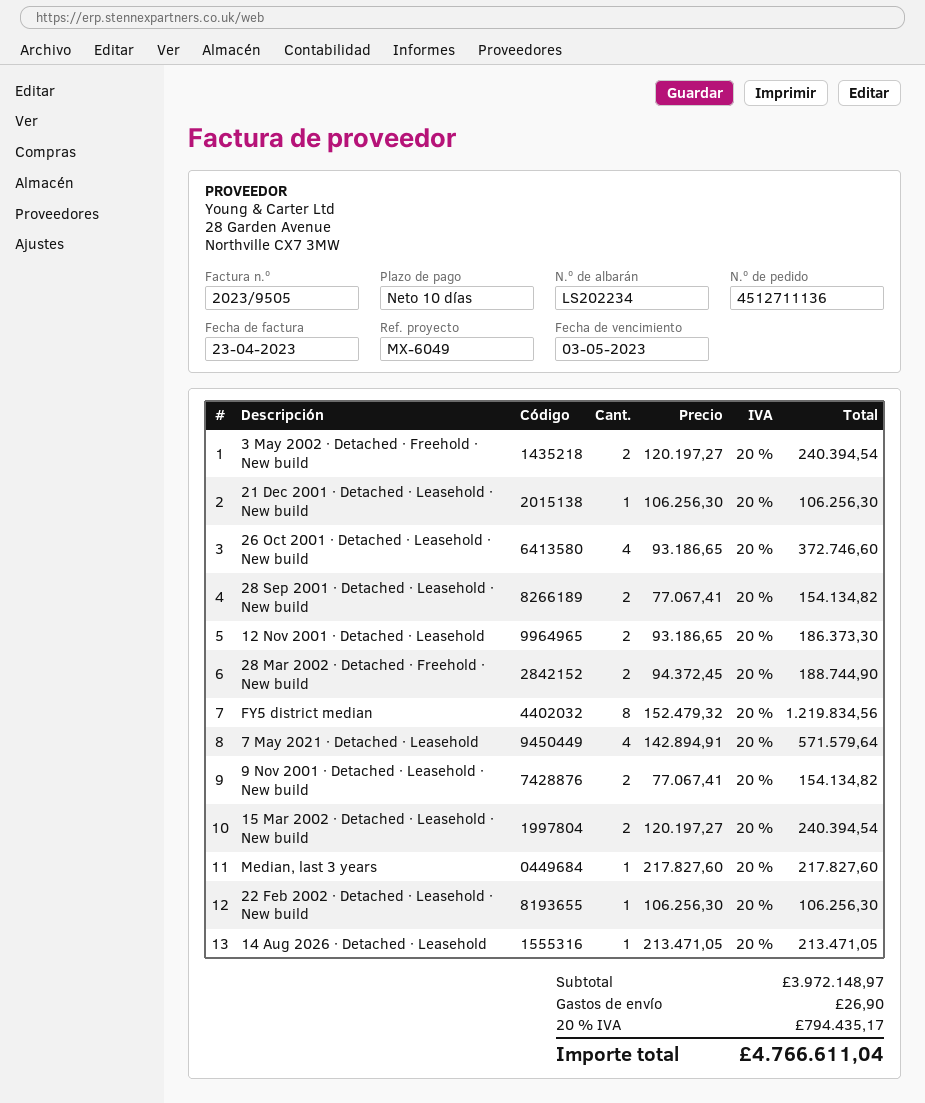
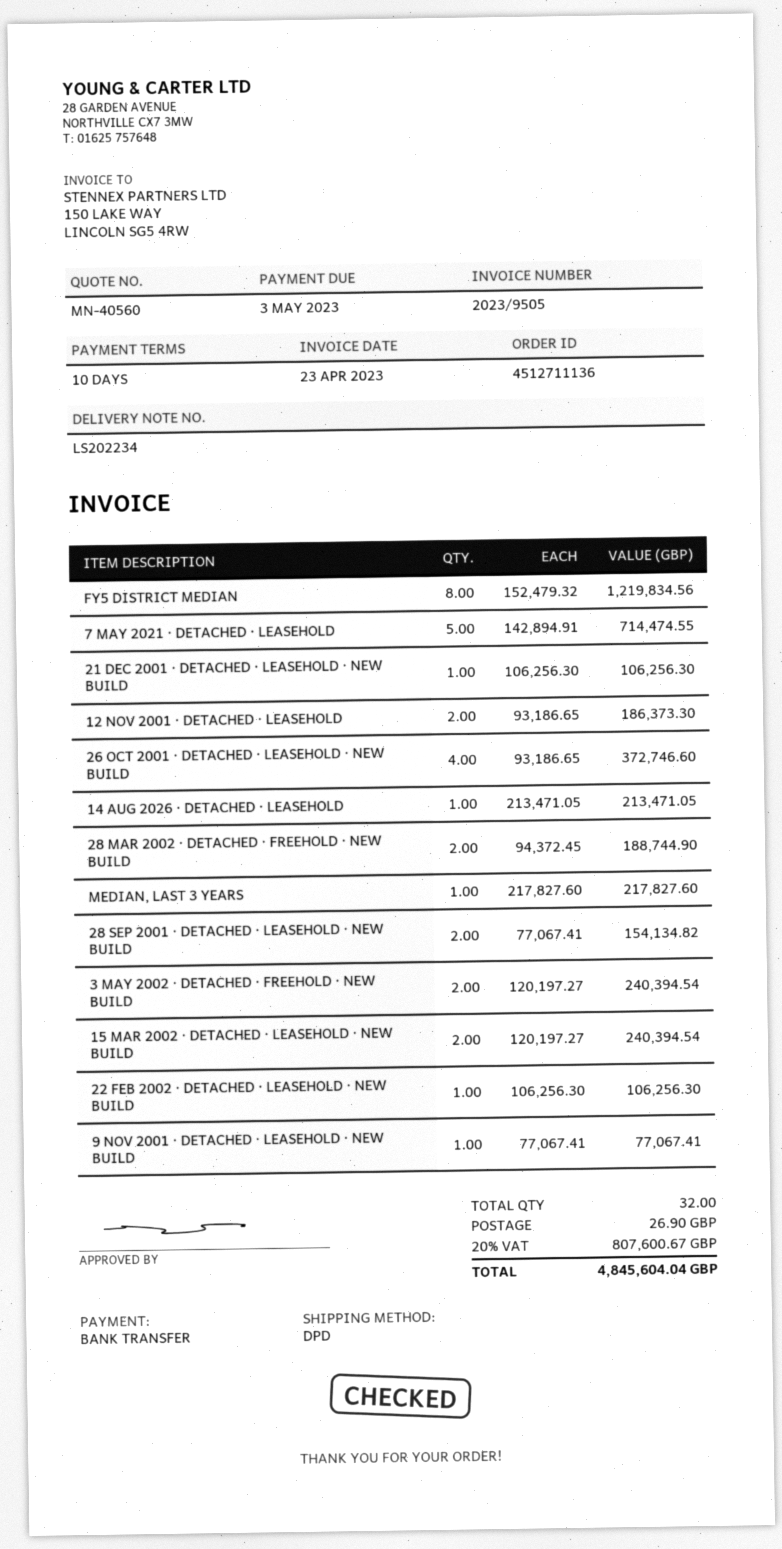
7 May 2021 · Detached · Leasehold: 4 x 142894.91 = 571579.64 -> 5 x 142894.91 = 714474.55
9 Nov 2001 · Detached · Leasehold · New build: 2 x 77067.41 = 154134.82 -> 1 x 77067.41 = 77067.41
tax: 20% = 794435.17 -> 20% = 807600.67
total: 4766611.04 -> 4845604.04

